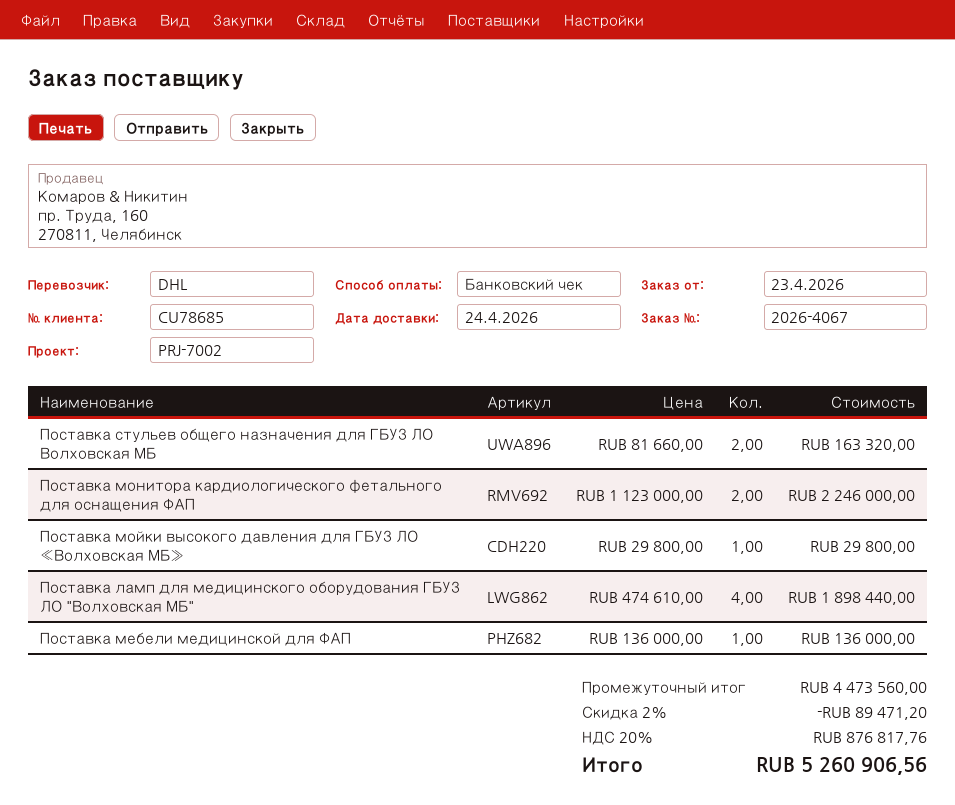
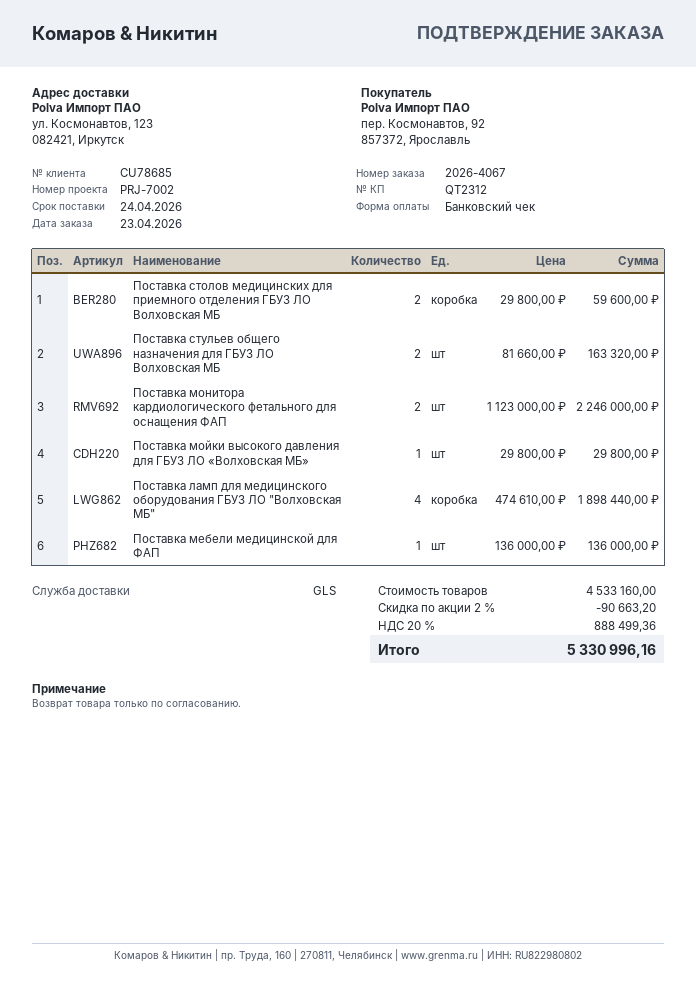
shipping method: DHL -> GLS
Поставка столов медицинских для приемного отделения ГБУЗ ЛО Волховская МБ: none -> 2 x 29800.00 = 59600.00
subtotal: 4473560.00 -> 4533160.00
discount: 2% = 89471.20 -> 2% = 90663.20
tax: 20% = 876817.76 -> 20% = 888499.36
total: 5260906.56 -> 5330996.16

